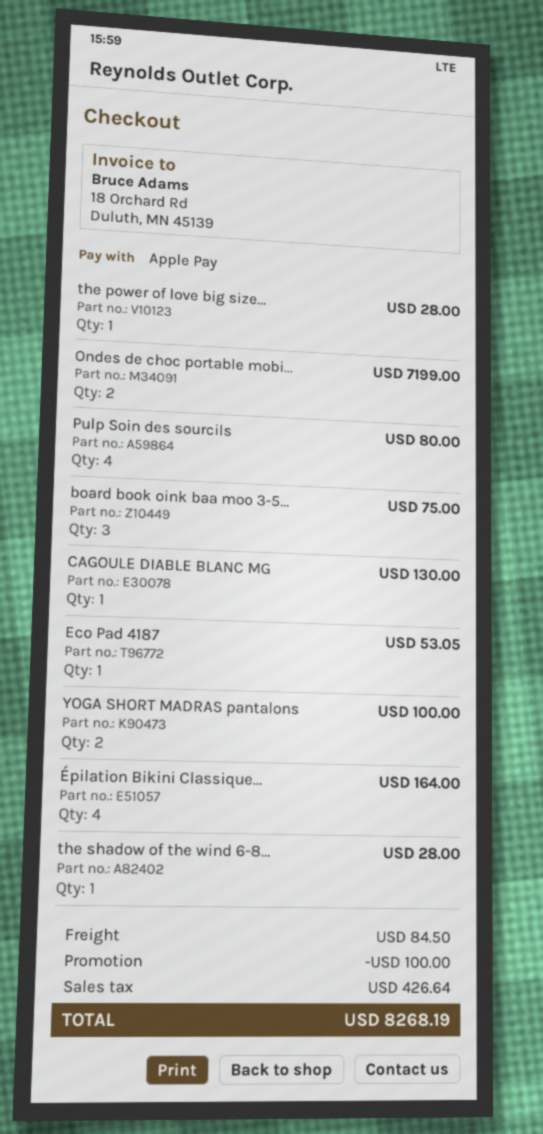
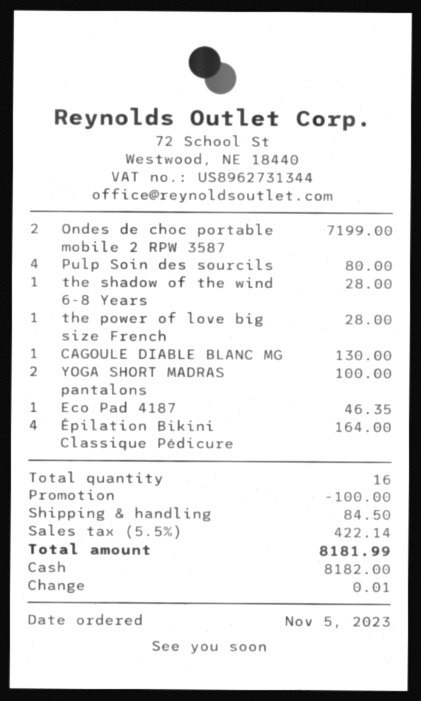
payment method: Apple Pay -> cash
board book oink baa moo 3-5...: 3 for 75.00 -> none
Eco Pad 4187: 1 for 53.05 -> 1 for 46.35
tax: 426.64 -> 422.14
total: 8268.19 -> 8181.99

